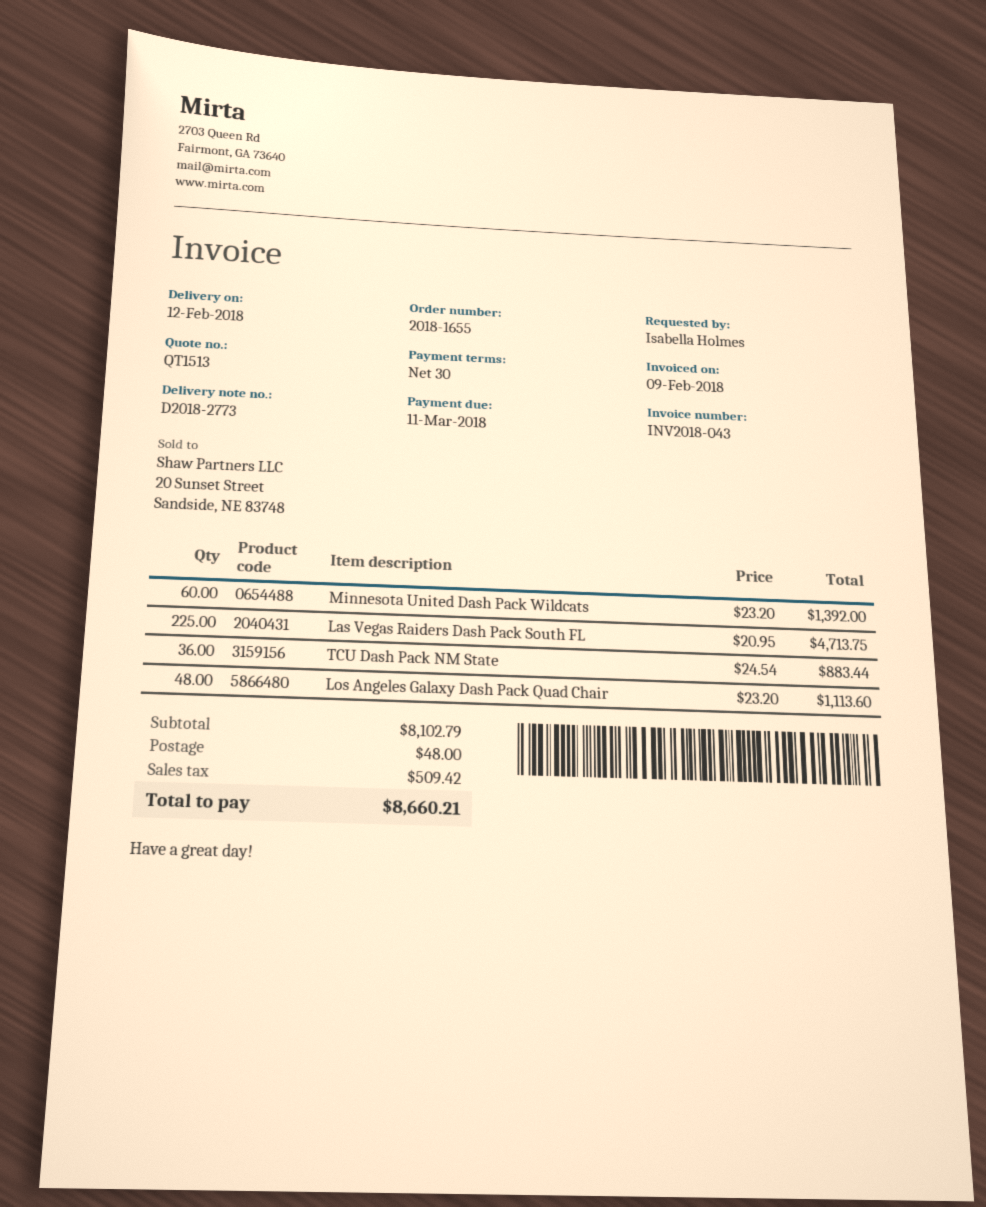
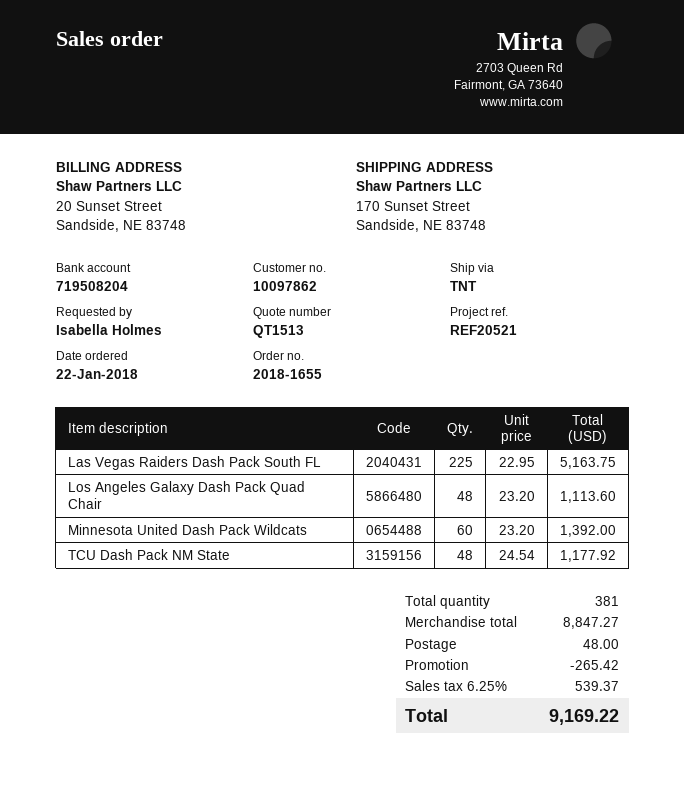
Las Vegas Raiders Dash Pack South FL: 225 x 20.95 = 4713.75 -> 225 x 22.95 = 5163.75
TCU Dash Pack NM State: 36 x 24.54 = 883.44 -> 48 x 24.54 = 1177.92
subtotal: 8102.79 -> 8847.27
discount: none -> 265.42
tax: 509.42 -> 539.37
total: 8660.21 -> 9169.22

